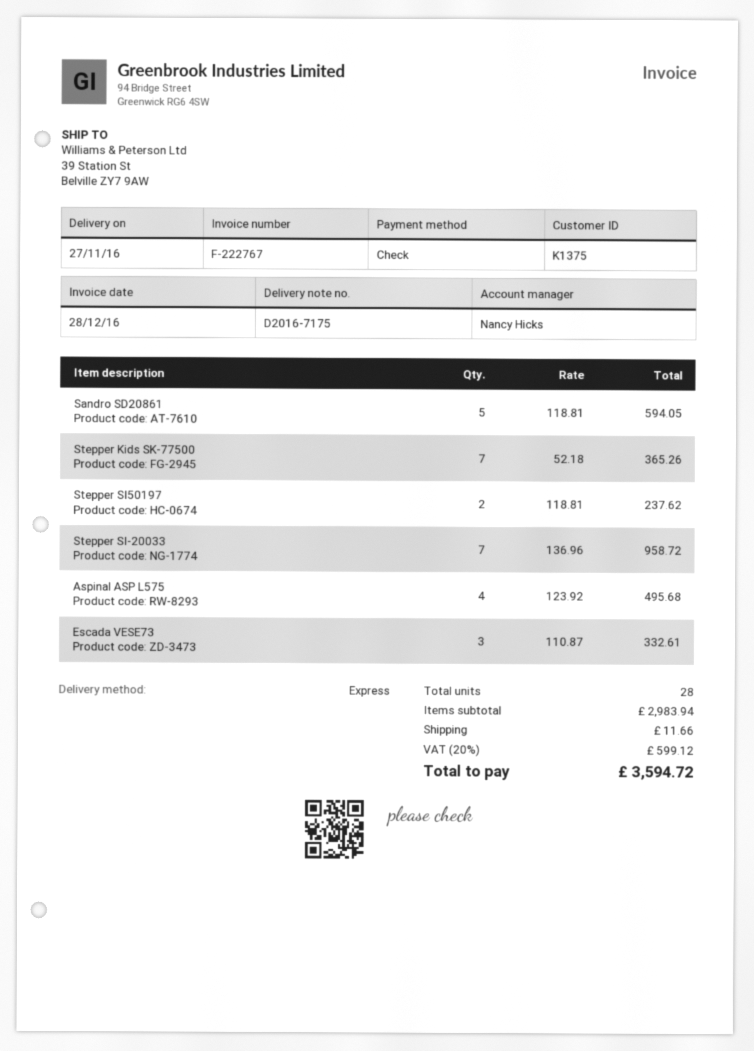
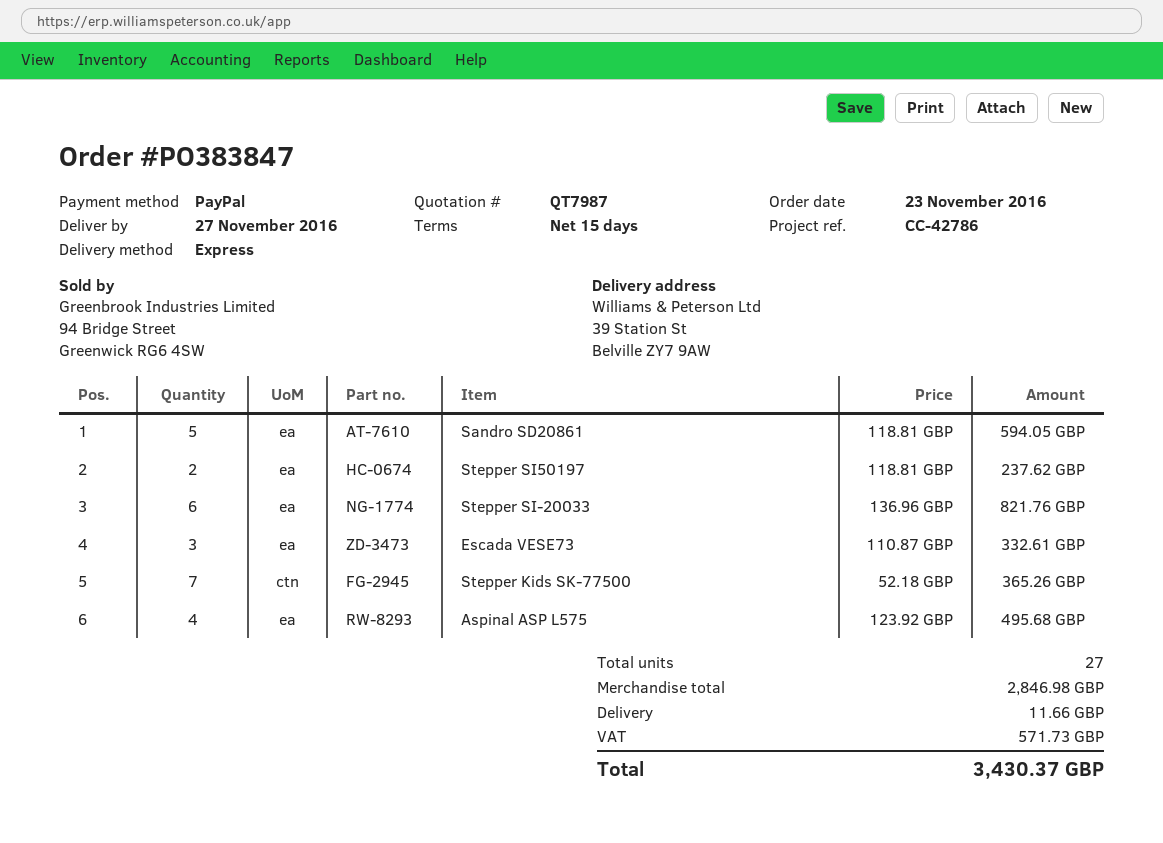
payment method: cheque -> PayPal
Stepper SI-20033: 7 x 136.96 = 958.72 -> 6 x 136.96 = 821.76
total quantity: 28 -> 27
subtotal: 2983.94 -> 2846.98
tax: 599.12 -> 571.73
total: 3594.72 -> 3430.37

